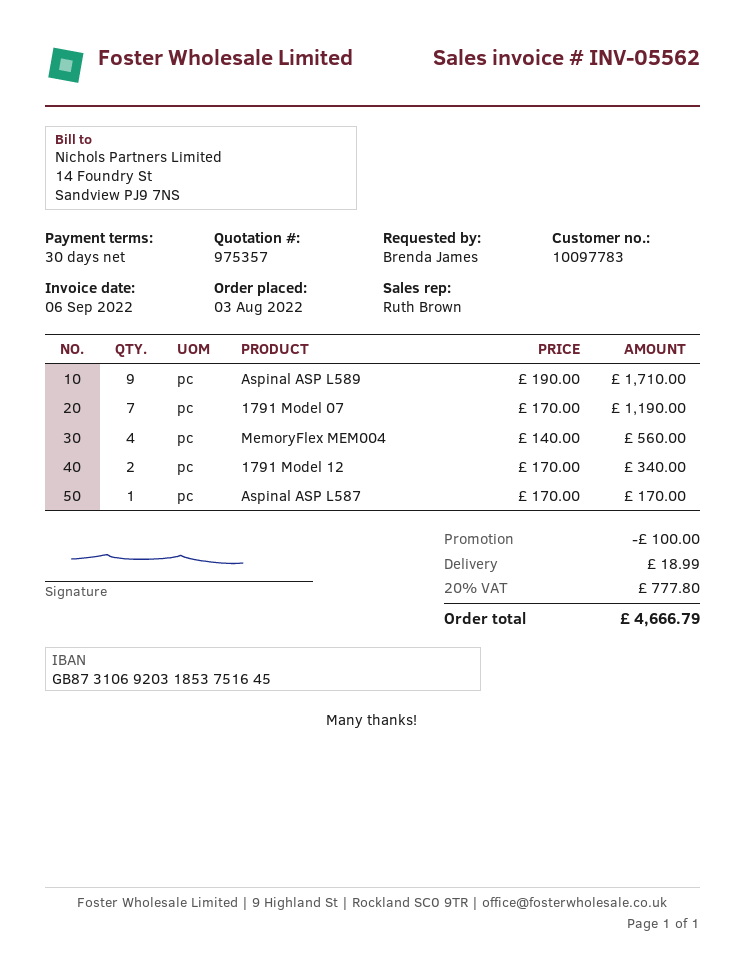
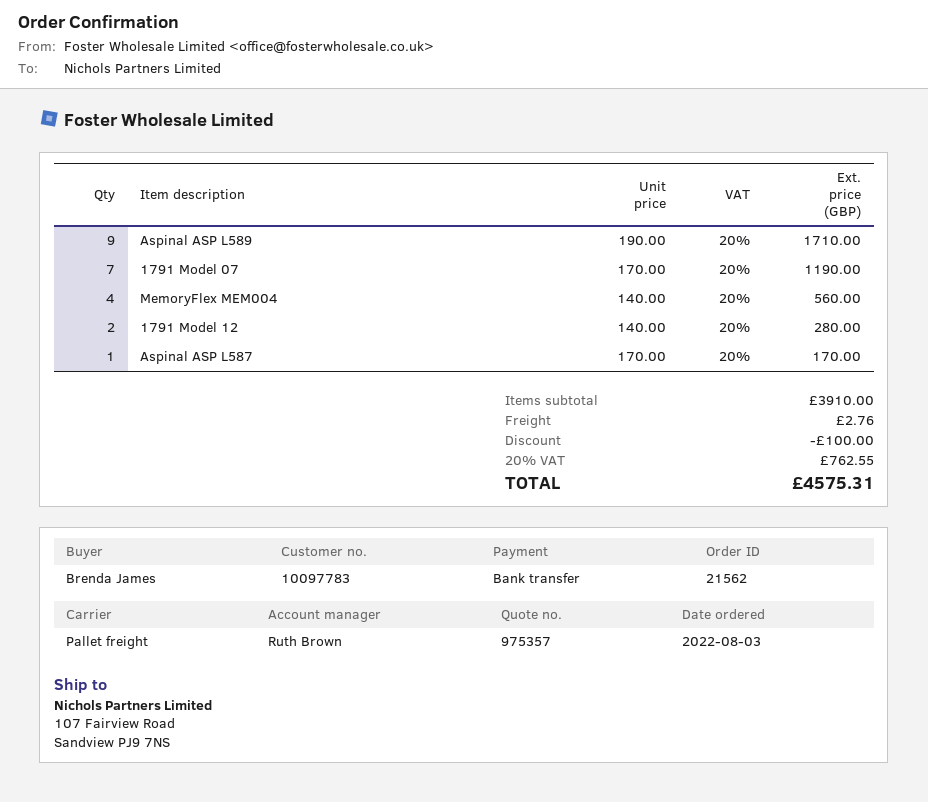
1791 Model 12: 2 x 170.00 = 340.00 -> 2 x 140.00 = 280.00
shipping: 18.99 -> 2.76
tax: 20% = 777.80 -> 20% = 762.55
total: 4666.79 -> 4575.31

